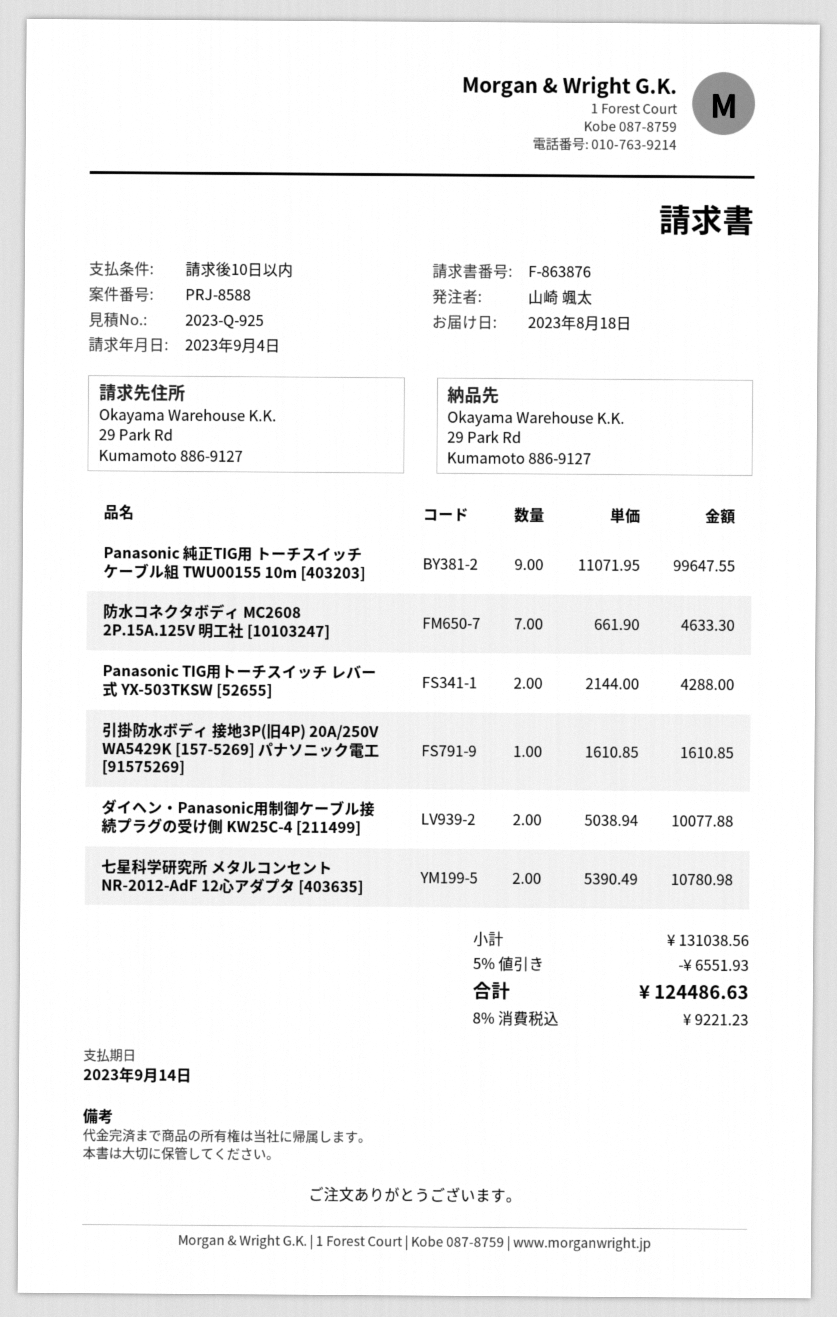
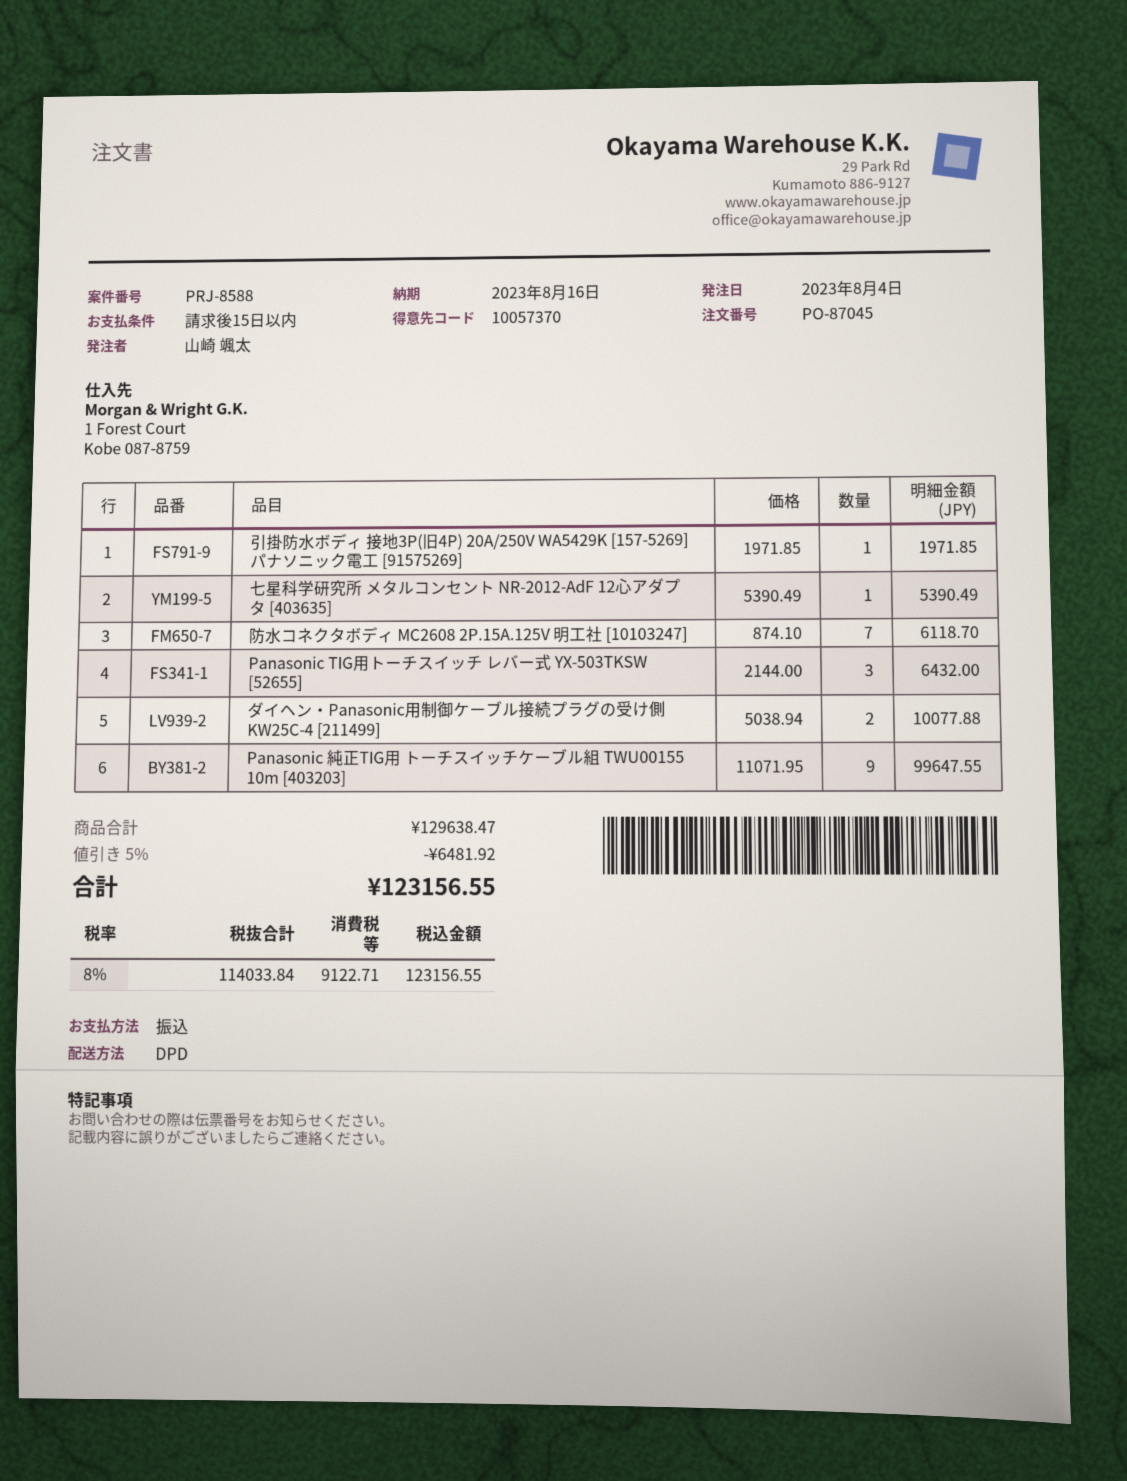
delivery date: 2023-08-18 -> 2023-08-16
payment terms: 10 days -> 15 days
防水コネクタボディ MC2608 2P.15A.125V 明工社 [10103247]: 7 x 661.90 = 4633.30 -> 7 x 874.10 = 6118.70
Panasonic TIG用トーチスイッチ レバー式 YX-503TKSW [52655]: 2 x 2144.00 = 4288.00 -> 3 x 2144.00 = 6432.00
引掛防水ボディ 接地3P(旧4P) 20A/250V WA5429K [157-5269] パナソニック電工 [91575269]: 1 x 1610.85 = 1610.85 -> 1 x 1971.85 = 1971.85
七星科学研究所 メタルコンセント NR-2012-AdF 12心アダプタ [403635]: 2 x 5390.49 = 10780.98 -> 1 x 5390.49 = 5390.49
subtotal: 131038.56 -> 129638.47
discount: 5% = 6551.93 -> 5% = 6481.92
tax: 8% = 9221.23 -> 8% = 9122.71
total: 124486.63 -> 123156.55

